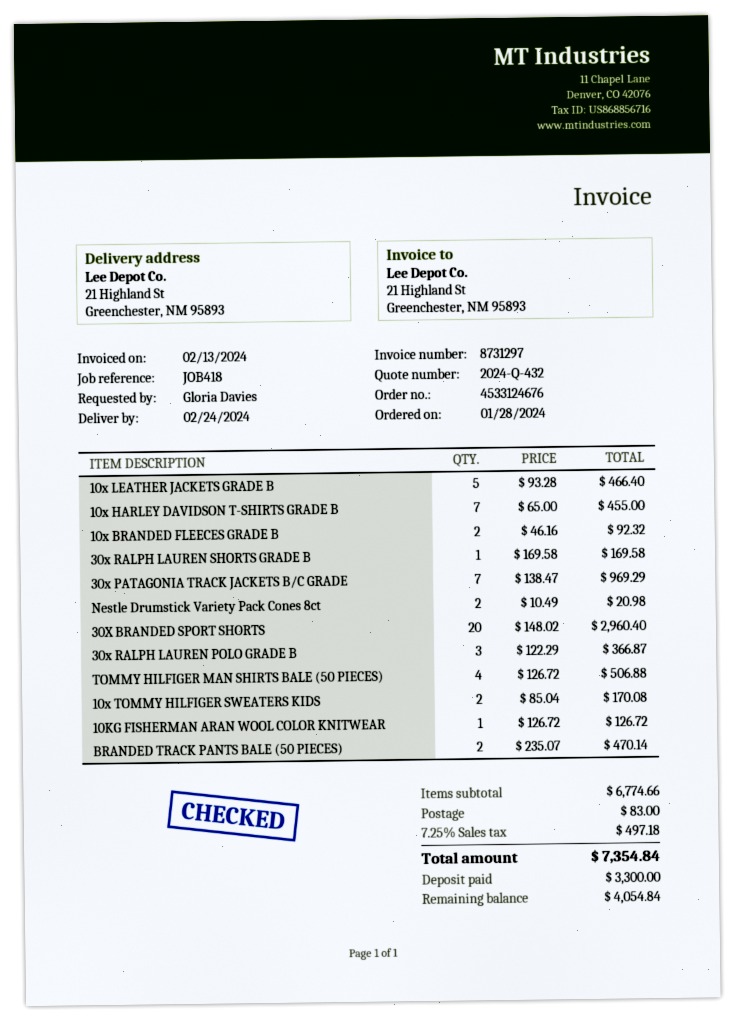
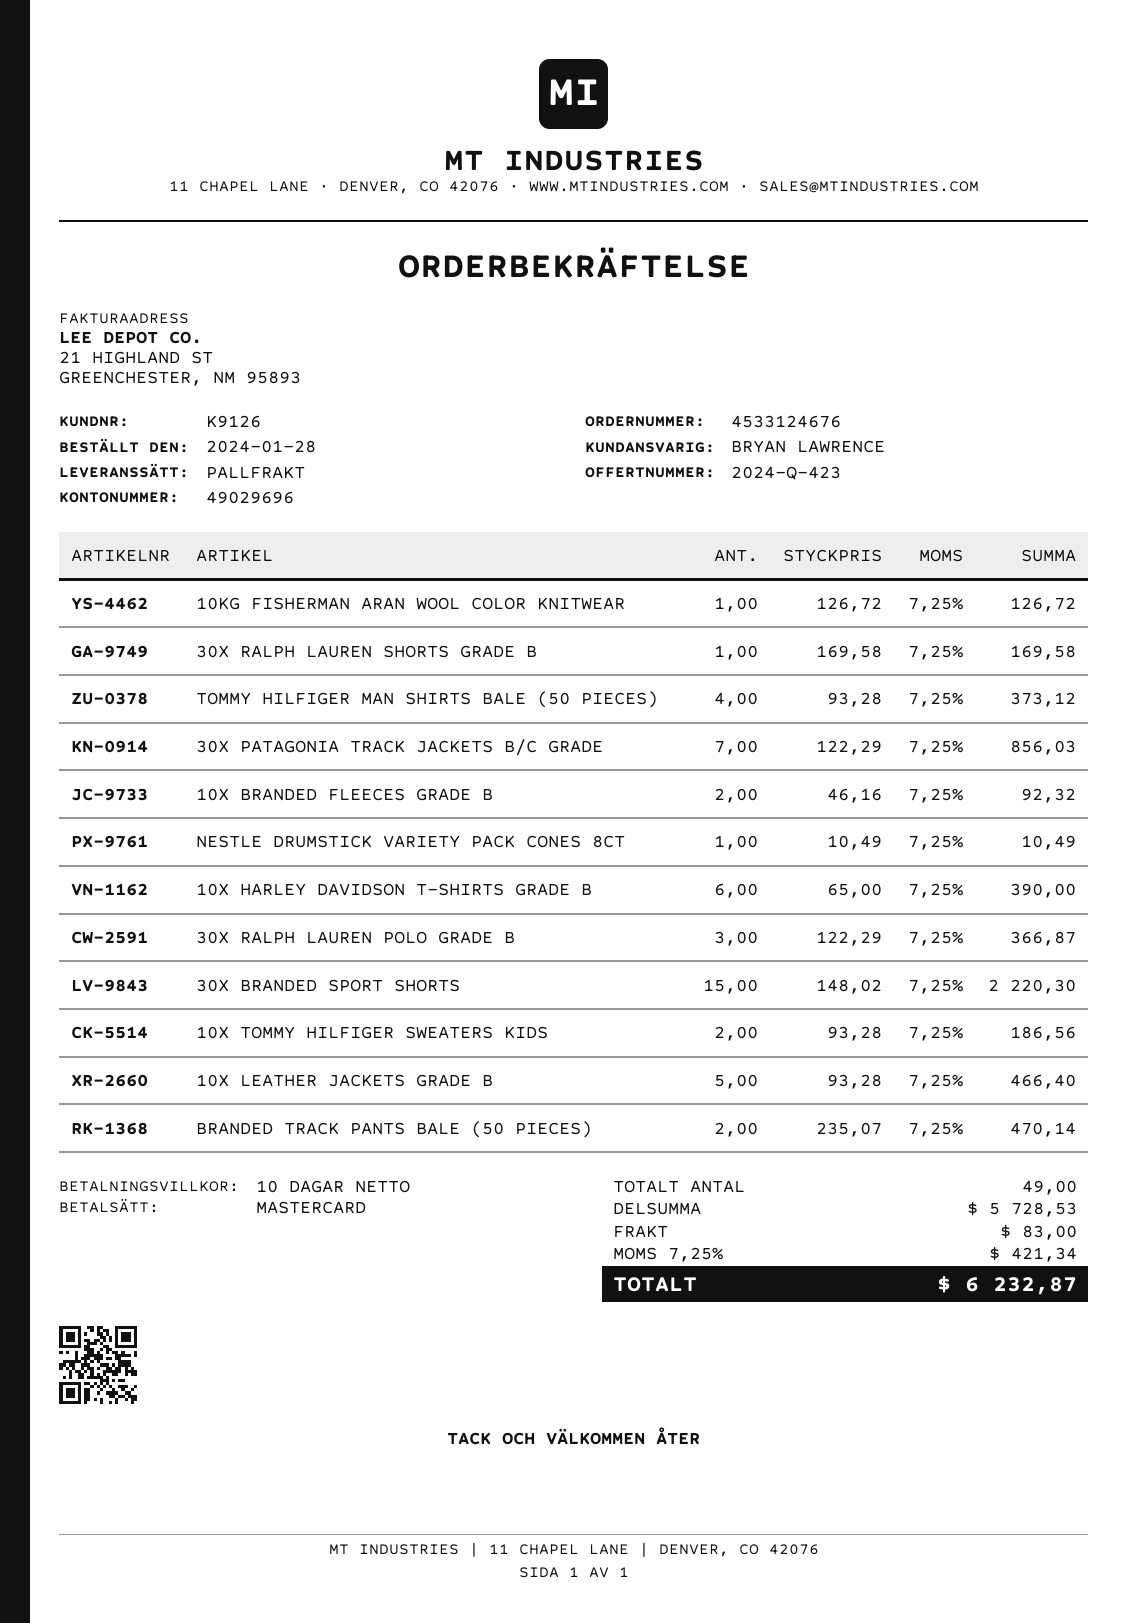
quote number: 2024-Q-432 -> 2024-Q-423
10x HARLEY DAVIDSON T-SHIRTS GRADE B: 7 x 65.00 = 455.00 -> 6 x 65.00 = 390.00
30x PATAGONIA TRACK JACKETS B/C GRADE: 7 x 138.47 = 969.29 -> 7 x 122.29 = 856.03
Nestle Drumstick Variety Pack Cones 8ct: 2 x 10.49 = 20.98 -> 1 x 10.49 = 10.49
30X BRANDED SPORT SHORTS: 20 x 148.02 = 2960.40 -> 15 x 148.02 = 2220.30
TOMMY HILFIGER MAN SHIRTS BALE (50 PIECES): 4 x 126.72 = 506.88 -> 4 x 93.28 = 373.12
10x TOMMY HILFIGER SWEATERS KIDS: 2 x 85.04 = 170.08 -> 2 x 93.28 = 186.56
subtotal: 6774.66 -> 5728.53
tax: 7.25% = 497.18 -> 7.25% = 421.34
total: 7354.84 -> 6232.87

